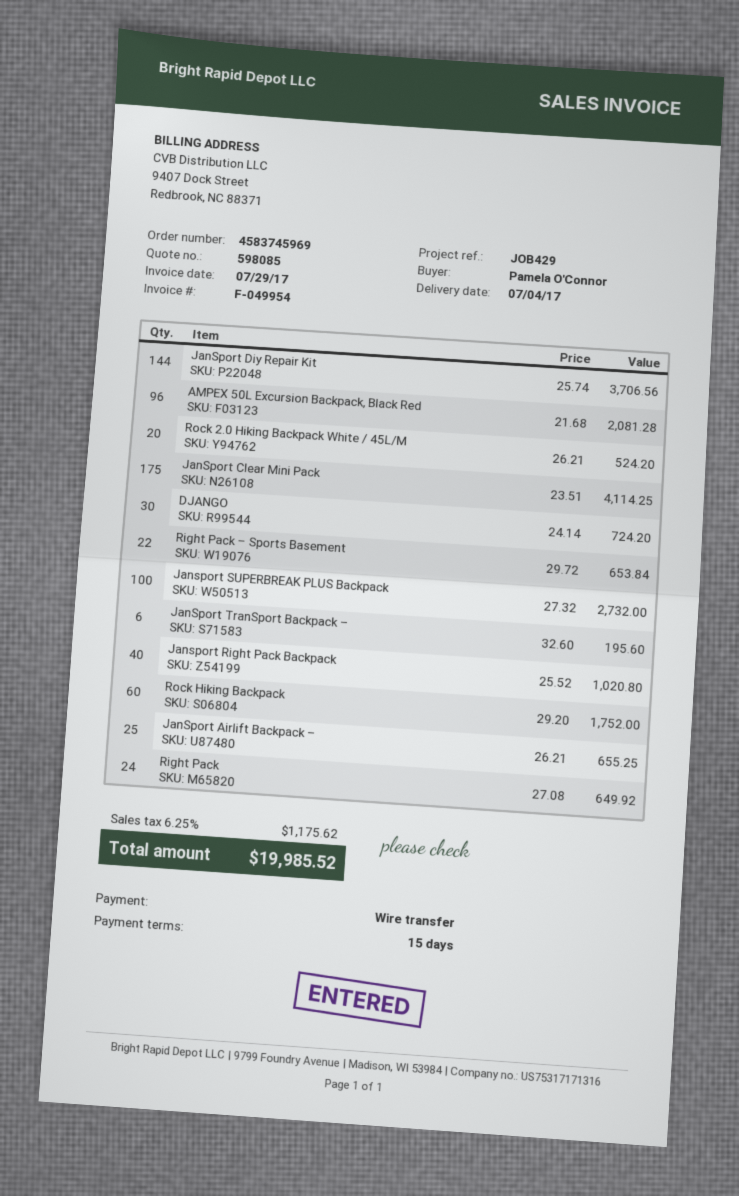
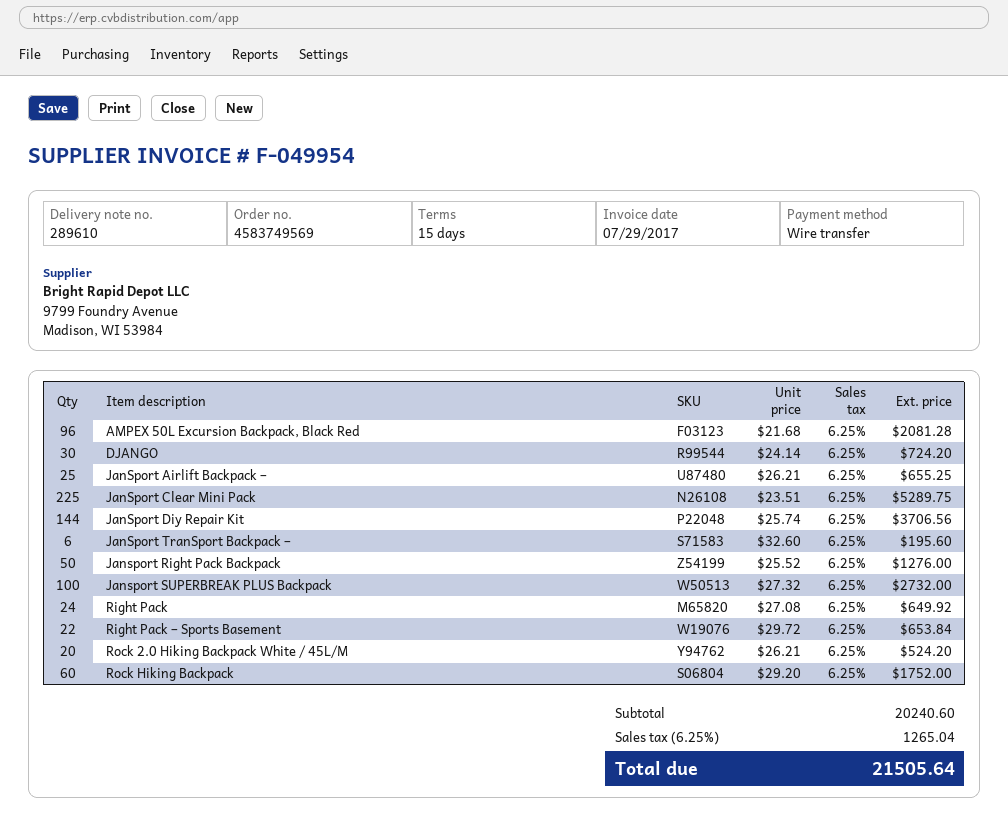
order number: 4583745969 -> 4583749569
JanSport Clear Mini Pack: 175 x 23.51 = 4114.25 -> 225 x 23.51 = 5289.75
Jansport Right Pack Backpack: 40 x 25.52 = 1020.80 -> 50 x 25.52 = 1276.00
tax: 6.25% = 1175.62 -> 6.25% = 1265.04
total: 19985.52 -> 21505.64

